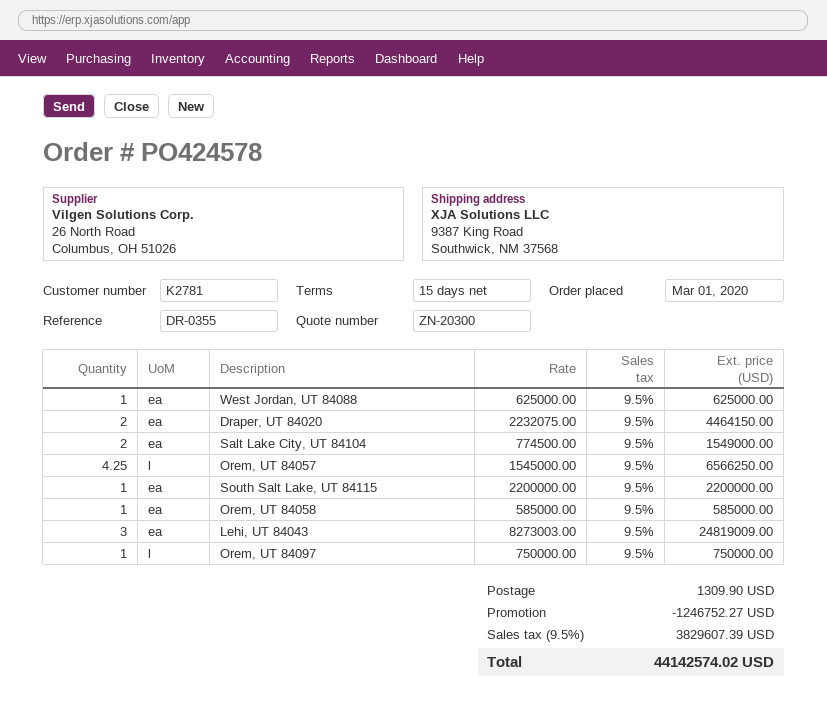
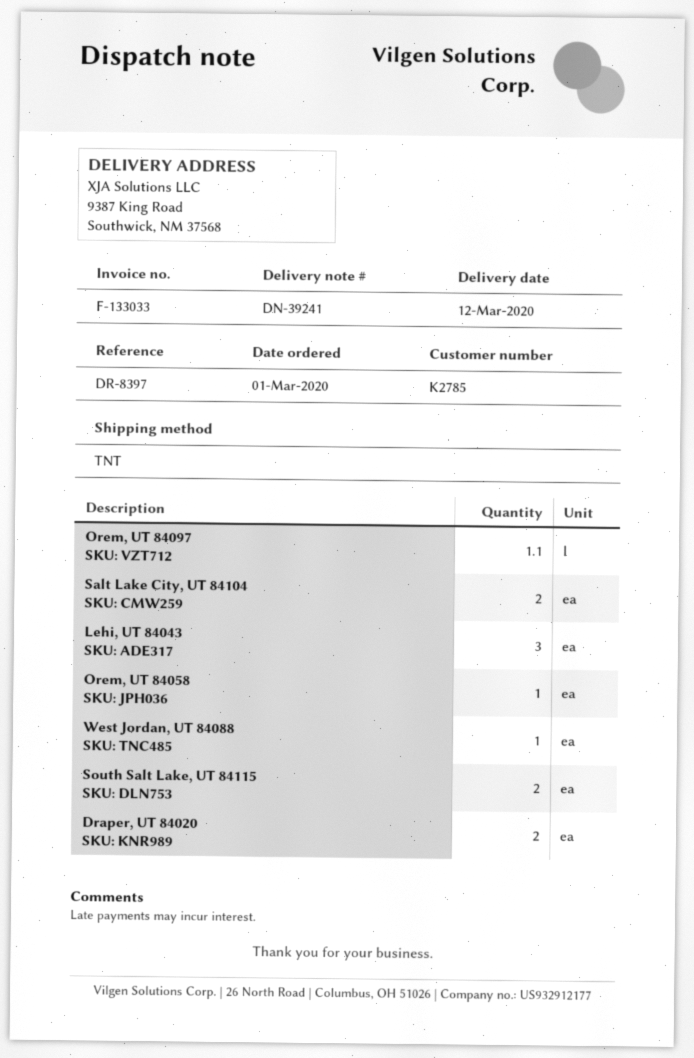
customer number: K2781 -> K2785
reference: DR-0355 -> DR-8397
Orem, UT 84057: 4.25 -> none
South Salt Lake, UT 84115: 1 -> 2
Orem, UT 84097: 1 -> 1.1

